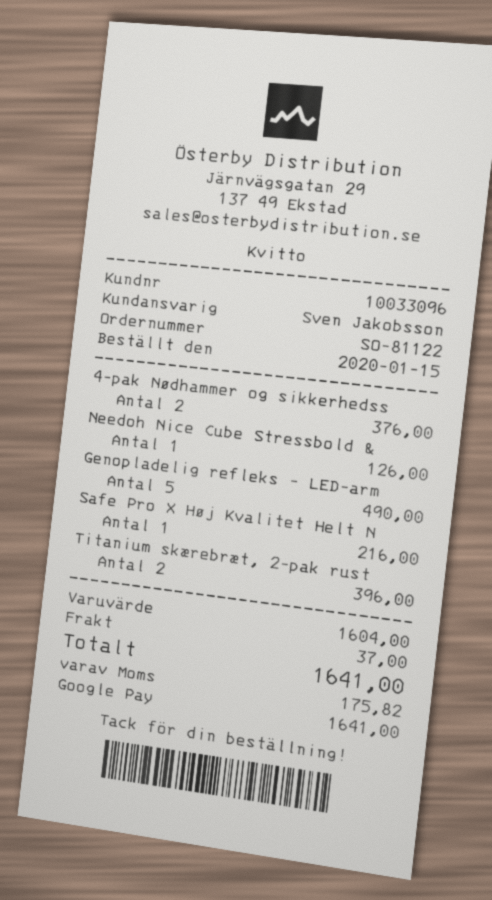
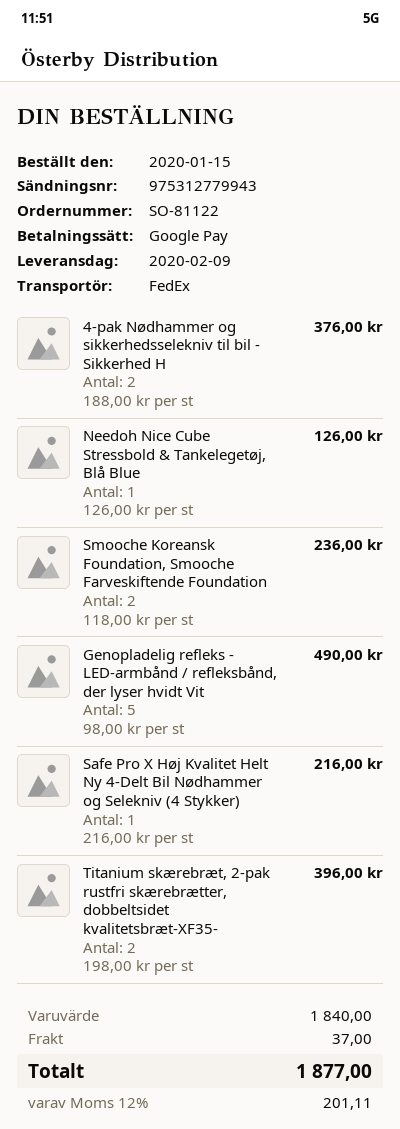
Smooche Koreansk Foundation, Smooche Farveskiftende Foundation: none -> 2 for 236.00
subtotal: 1604.00 -> 1840.00
tax: 175.82 -> 201.11
total: 1641.00 -> 1877.00

